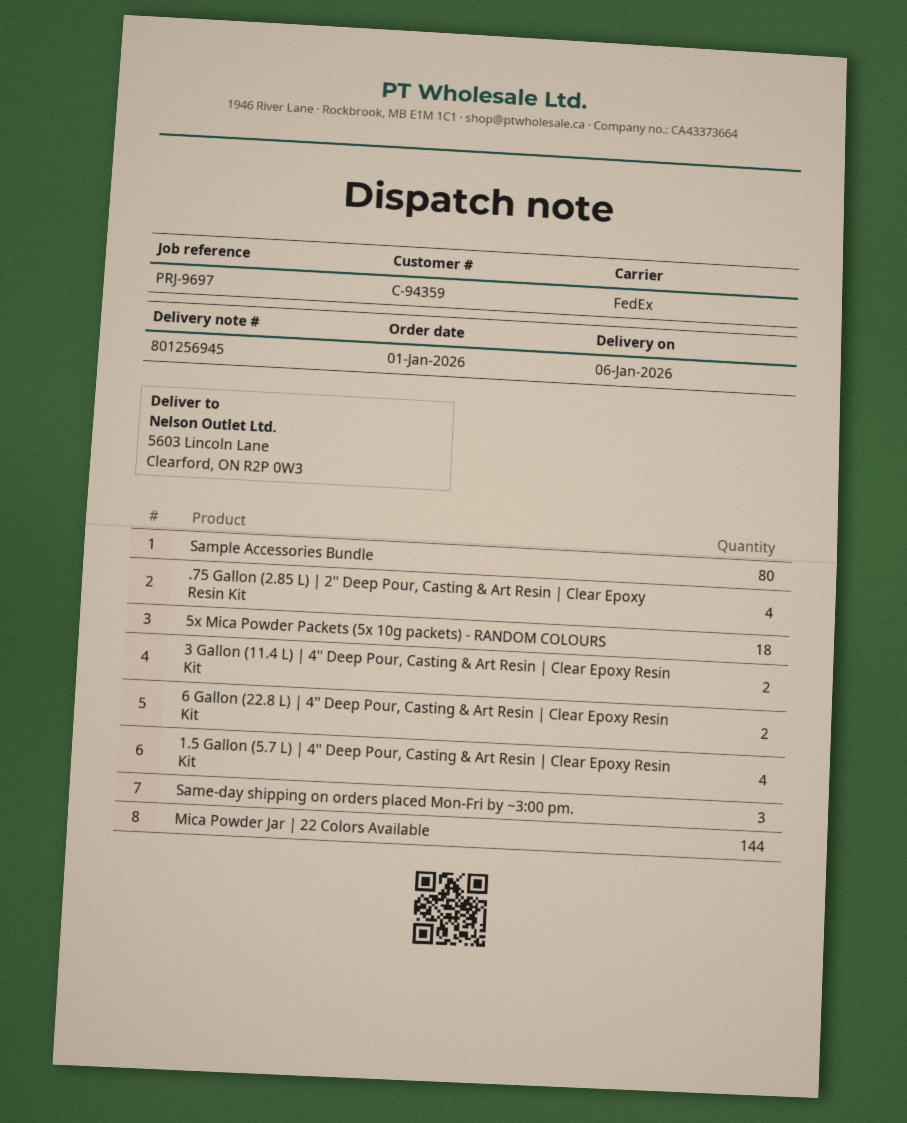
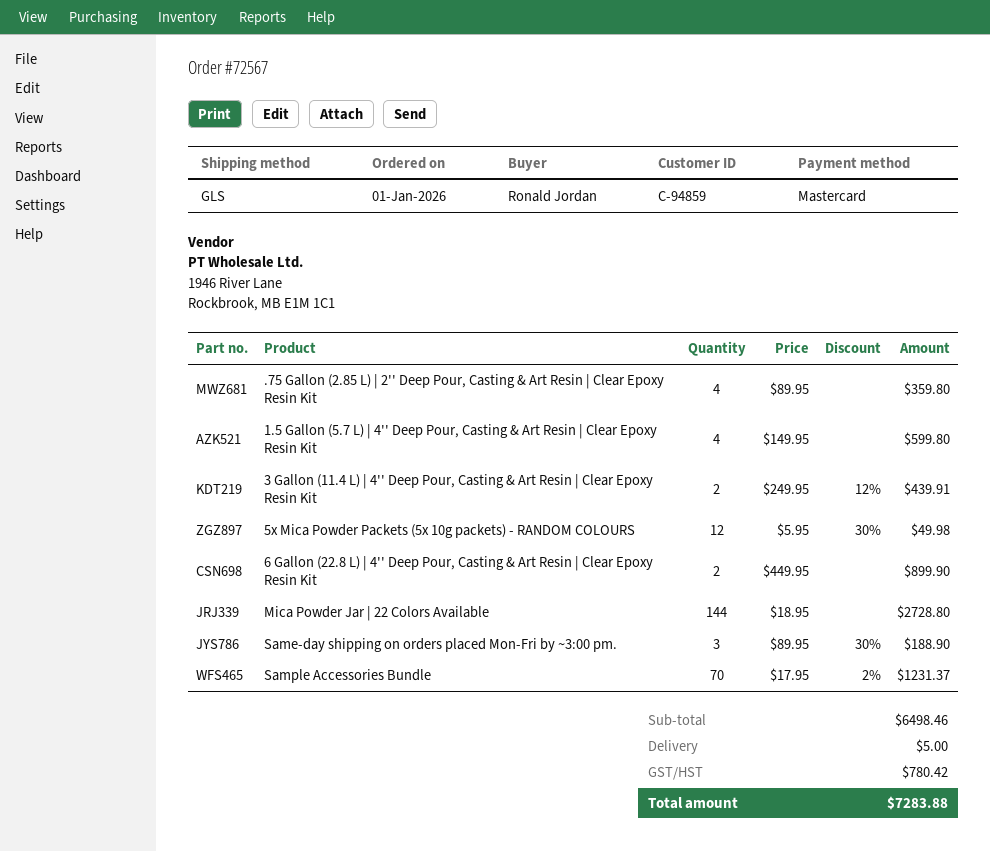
customer number: C-94359 -> C-94859
shipping method: FedEx -> GLS
Sample Accessories Bundle: 80 -> 70
5x Mica Powder Packets (5x 10g packets) - RANDOM COLOURS: 18 -> 12

